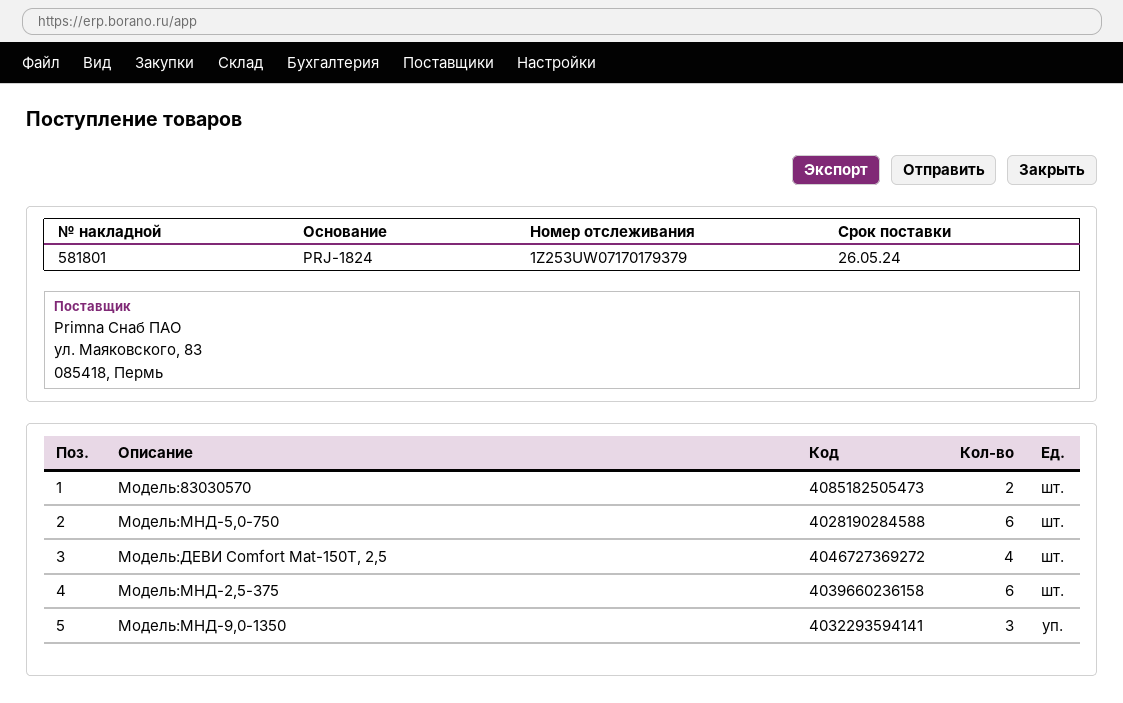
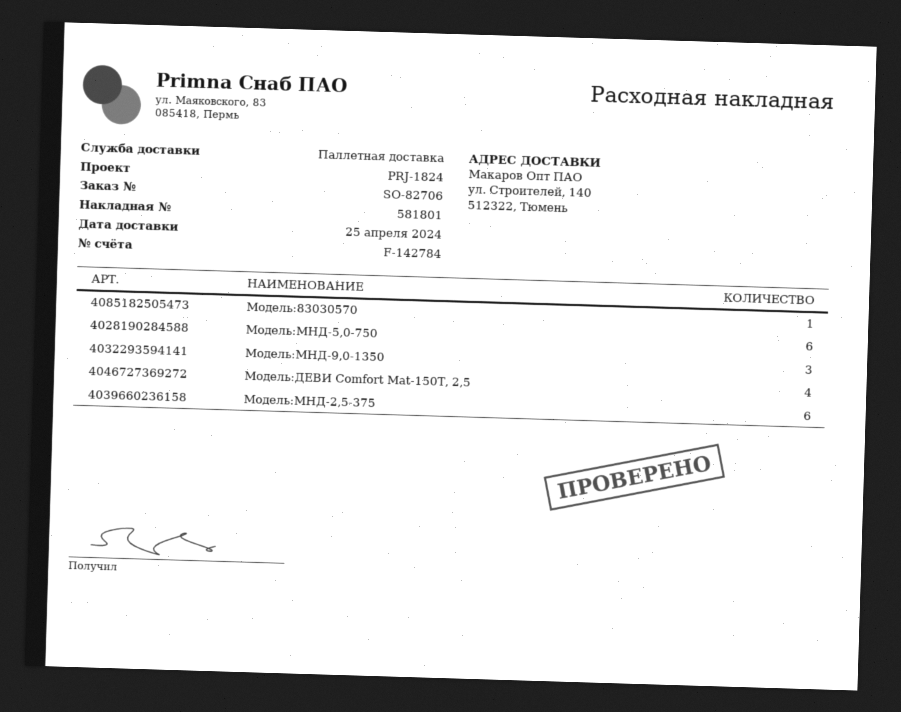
delivery date: 2024-05-26 -> 2024-04-25
Модель:83030570: 2 -> 1

